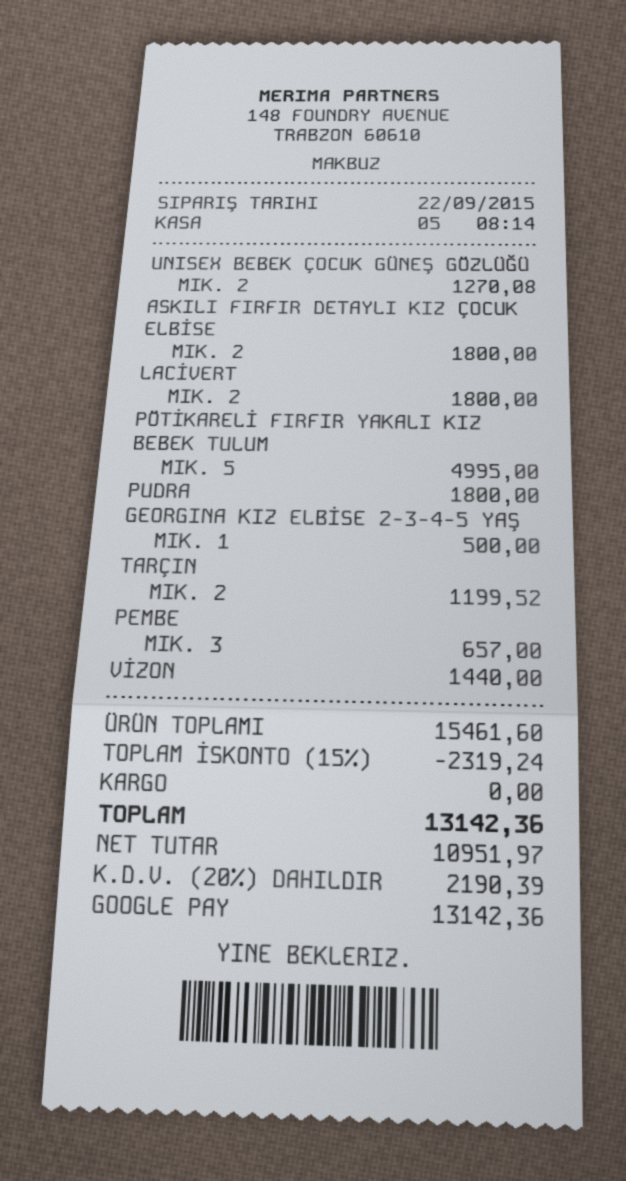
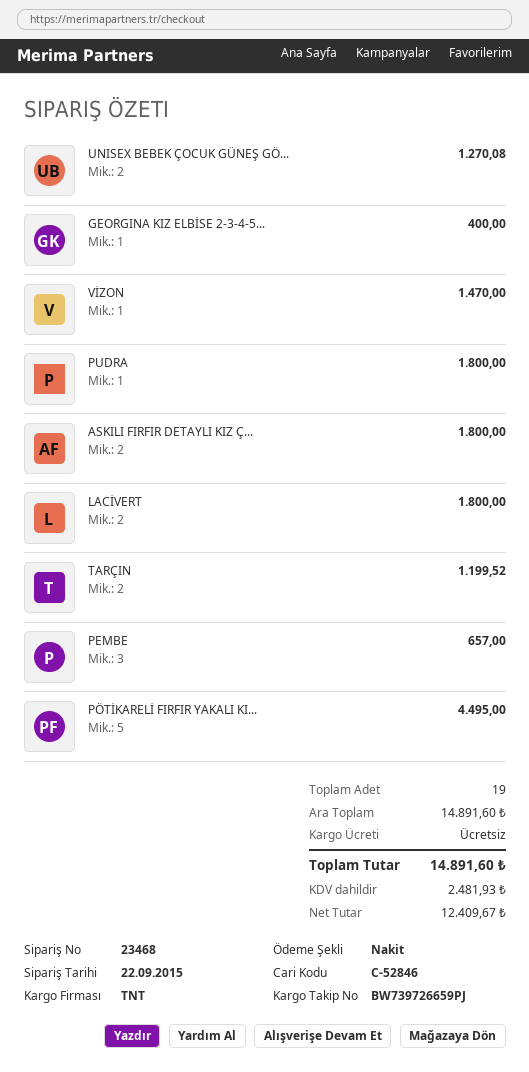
payment method: Google Pay -> cash
PÖTİKARELİ FIRFIR YAKALI KIZ BEBEK TULUM: 5 for 4995.00 -> 5 for 4495.00
GEORGINA KIZ ELBİSE 2-3-4-5 YAŞ: 1 for 500.00 -> 1 for 400.00
VİZON: 1 for 1440.00 -> 1 for 1470.00
subtotal: 15461.60 -> 14891.60
discount: 15% = 2319.24 -> none
net: 10951.97 -> 12409.67
tax: 2190.39 -> 2481.93
total: 13142.36 -> 14891.60

